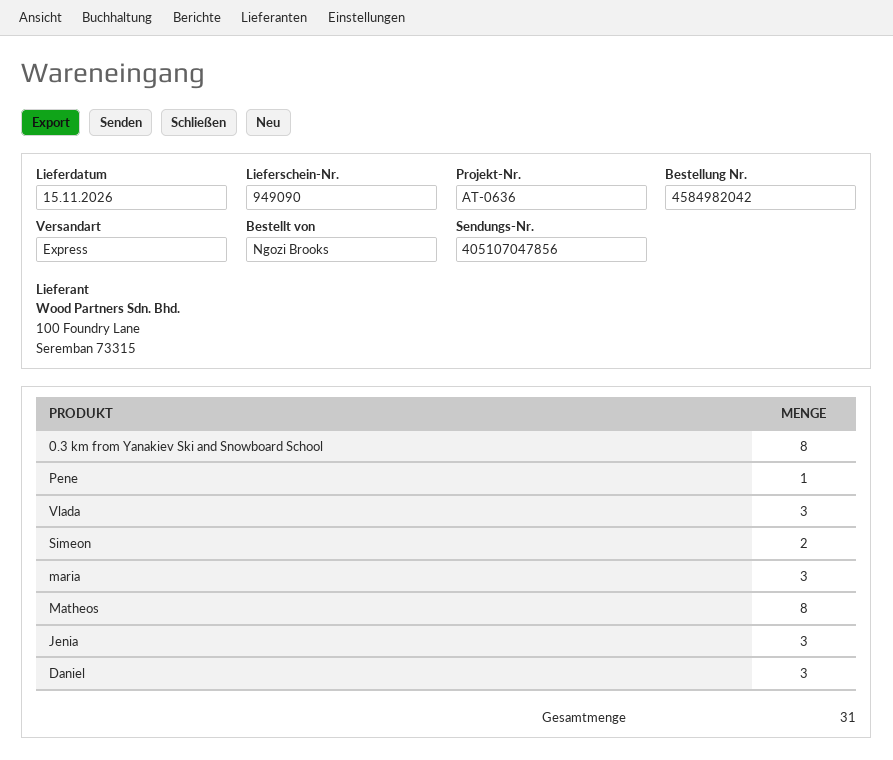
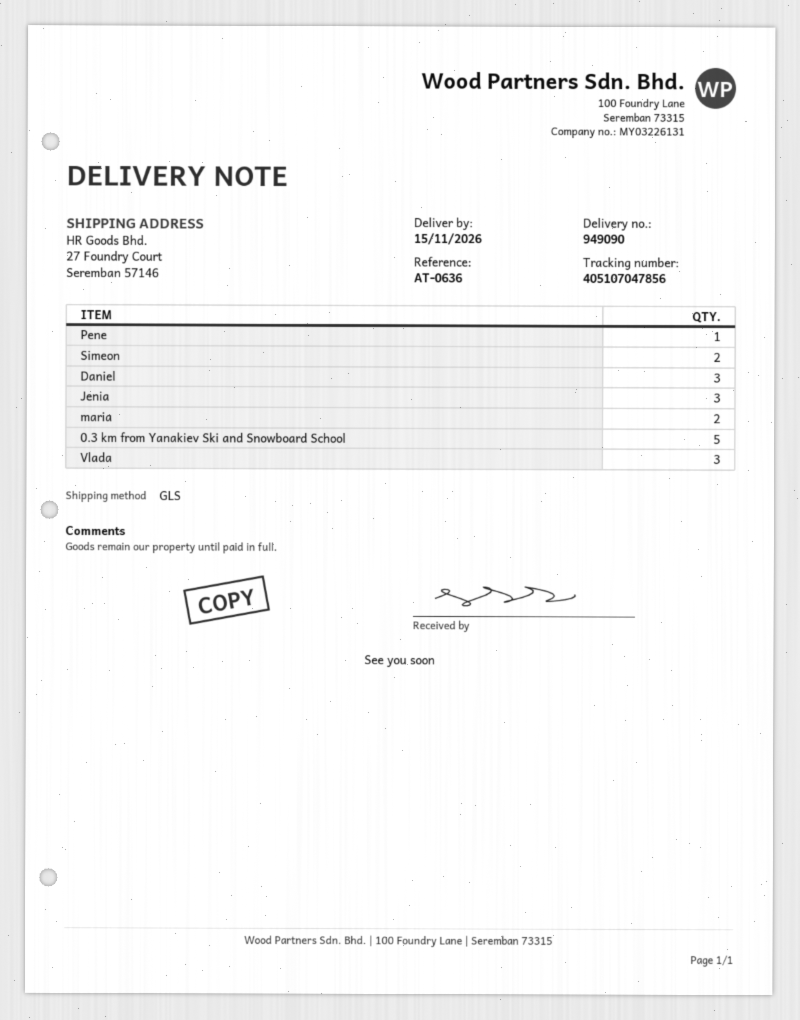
shipping method: express -> GLS
0.3 km from Yanakiev Ski and Snowboard School: 8 -> 5
maria: 3 -> 2
Matheos: 8 -> none

